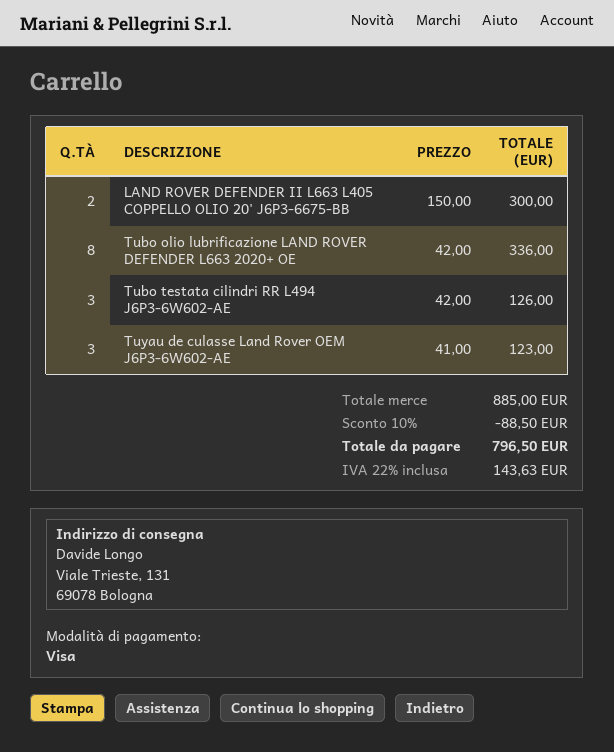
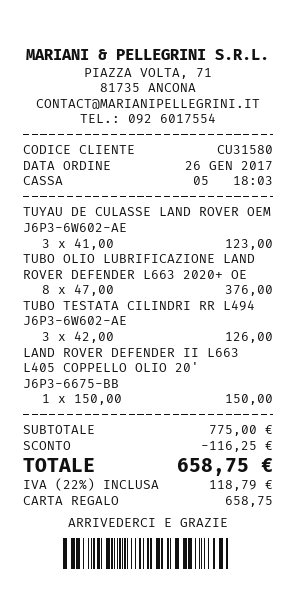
payment method: Visa -> gift card
LAND ROVER DEFENDER II L663 L405 COPPELLO OLIO 20' J6P3-6675-BB: 2 x 150.00 = 300.00 -> 1 x 150.00 = 150.00
Tubo olio lubrificazione LAND ROVER DEFENDER L663 2020+ OE: 8 x 42.00 = 336.00 -> 8 x 47.00 = 376.00
subtotal: 885.00 -> 775.00
discount: 88.50 -> 116.25
tax: 22% = 143.63 -> 22% = 118.79
total: 796.50 -> 658.75

